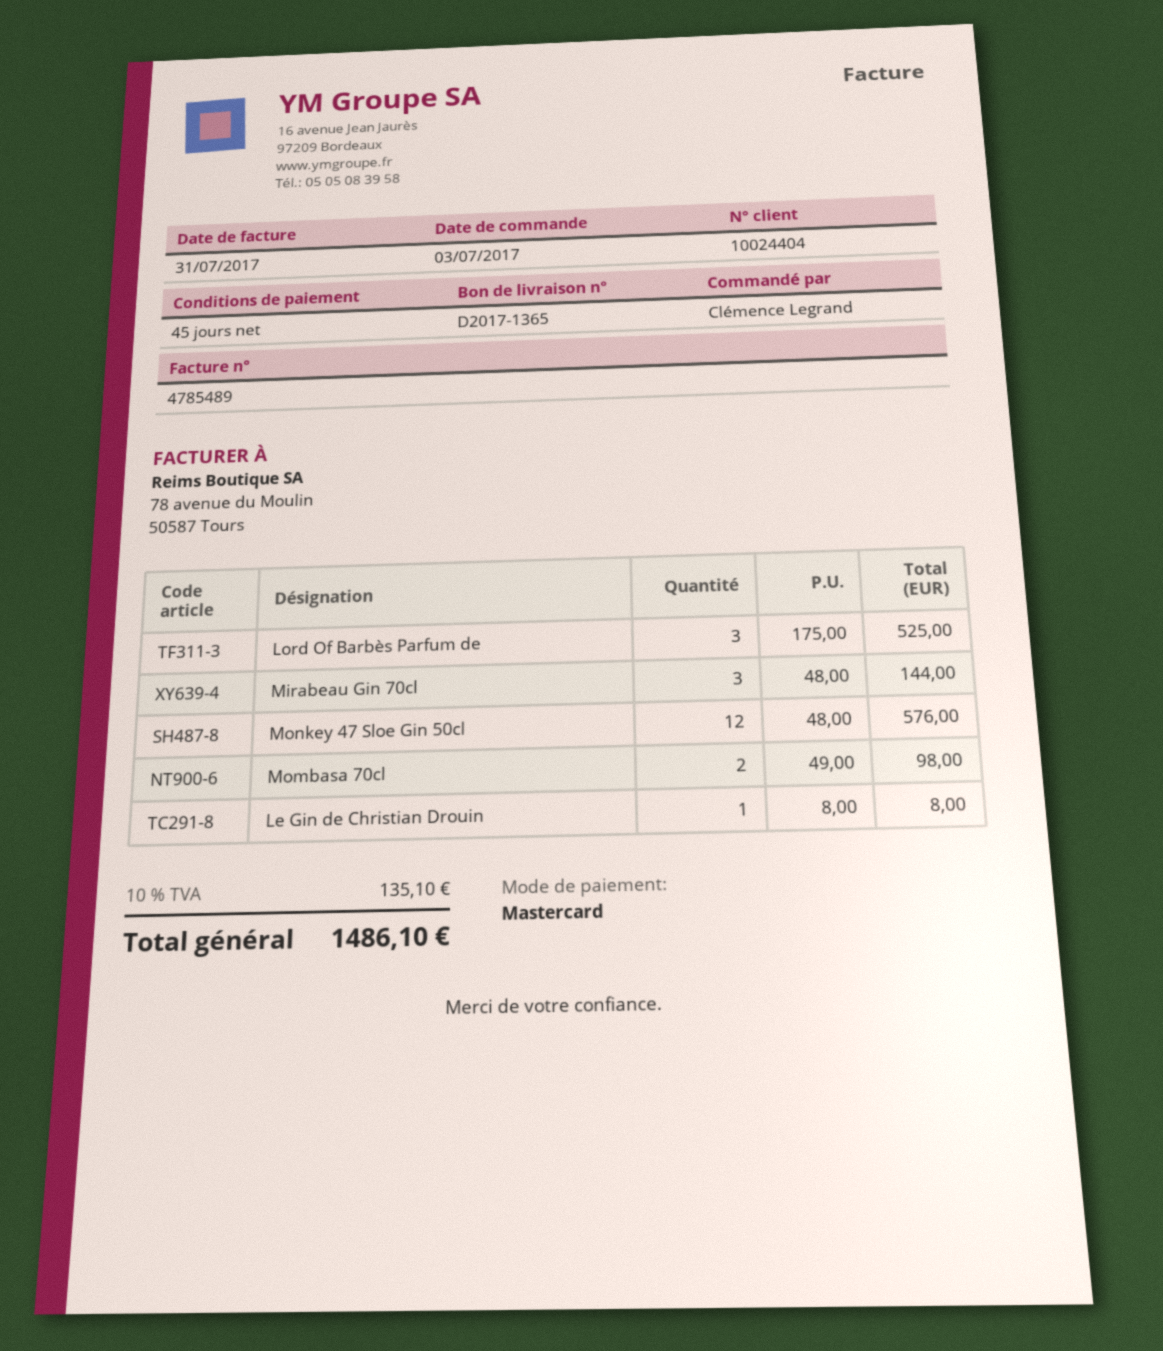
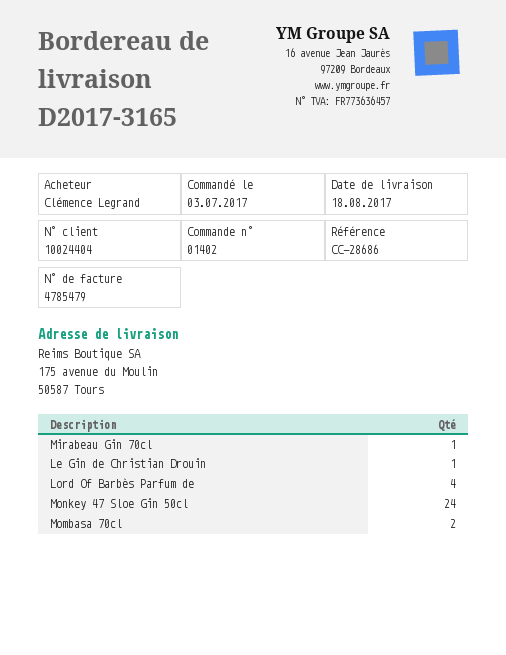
delivery note number: D2017-1365 -> D2017-3165
invoice number: 4785489 -> 4785479
Lord Of Barbès Parfum de: 3 -> 4
Mirabeau Gin 70cl: 3 -> 1
Monkey 47 Sloe Gin 50cl: 12 -> 24

